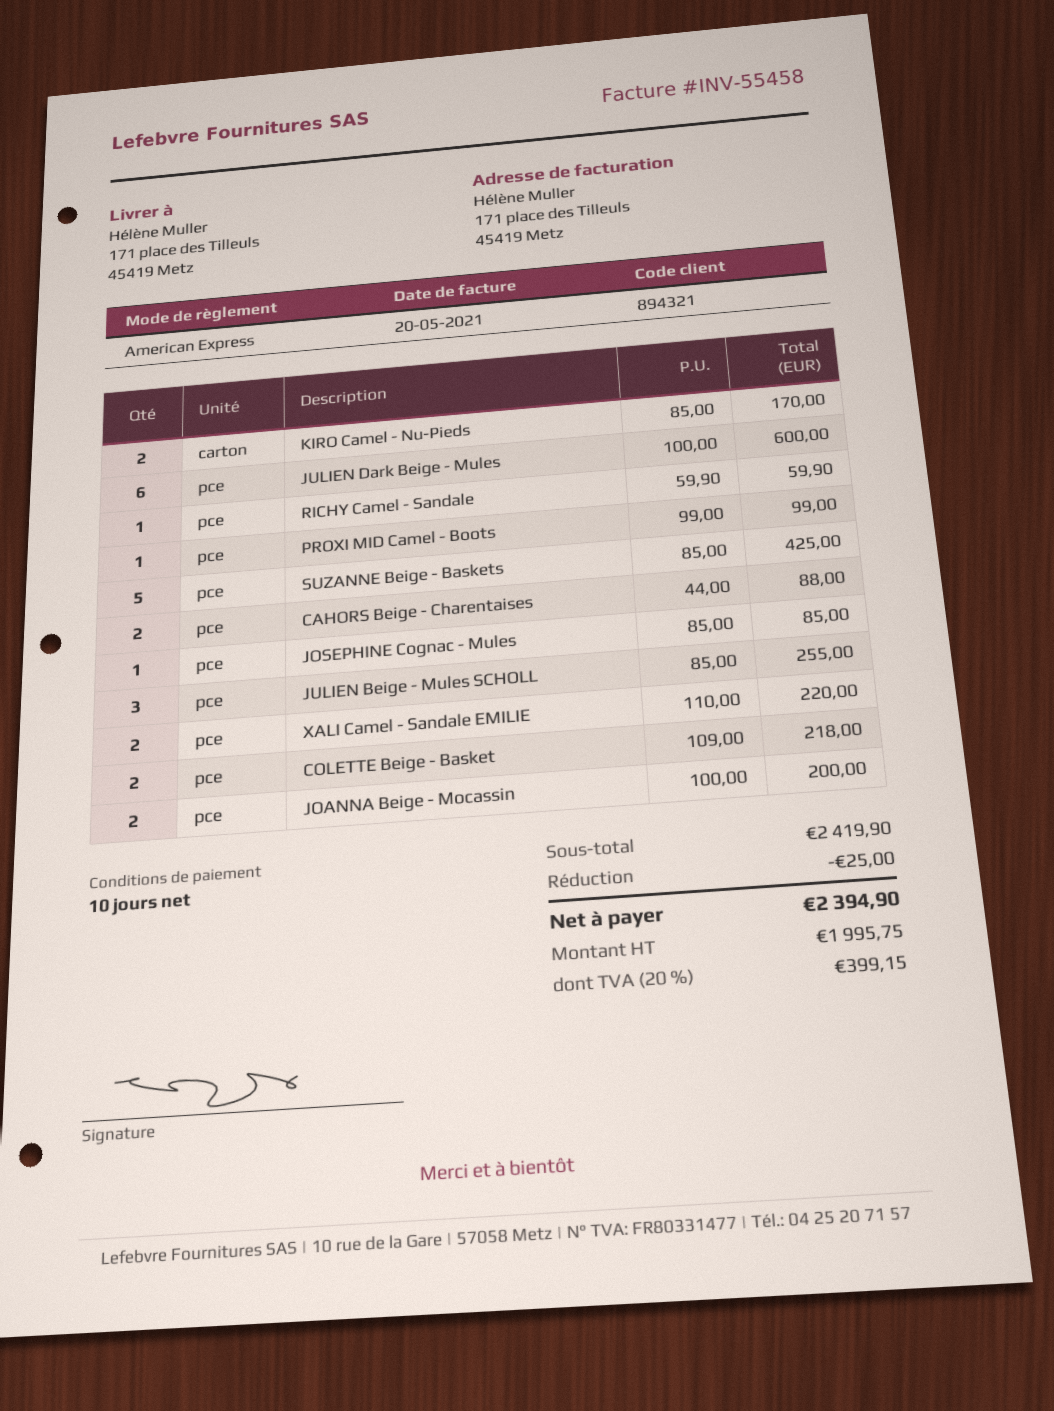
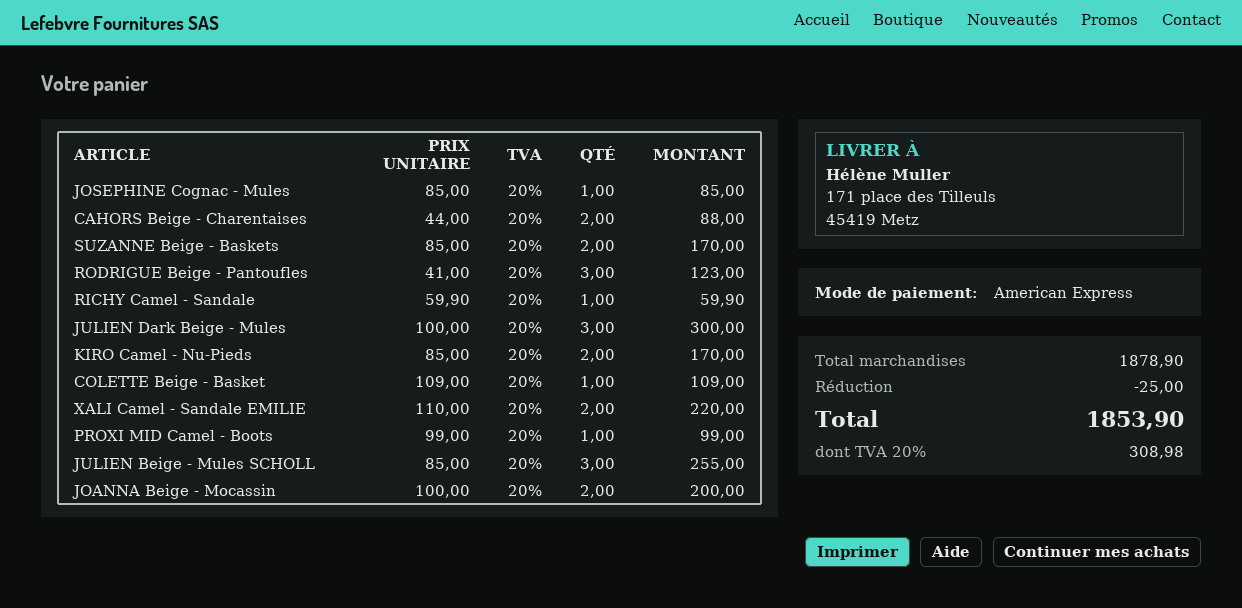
JULIEN Dark Beige - Mules: 6 x 100.00 = 600.00 -> 3 x 100.00 = 300.00
SUZANNE Beige - Baskets: 5 x 85.00 = 425.00 -> 2 x 85.00 = 170.00
COLETTE Beige - Basket: 2 x 109.00 = 218.00 -> 1 x 109.00 = 109.00
RODRIGUE Beige - Pantoufles: none -> 3 x 41.00 = 123.00
subtotal: 2419.90 -> 1878.90
tax: 20% = 399.15 -> 20% = 308.98
total: 2394.90 -> 1853.90

